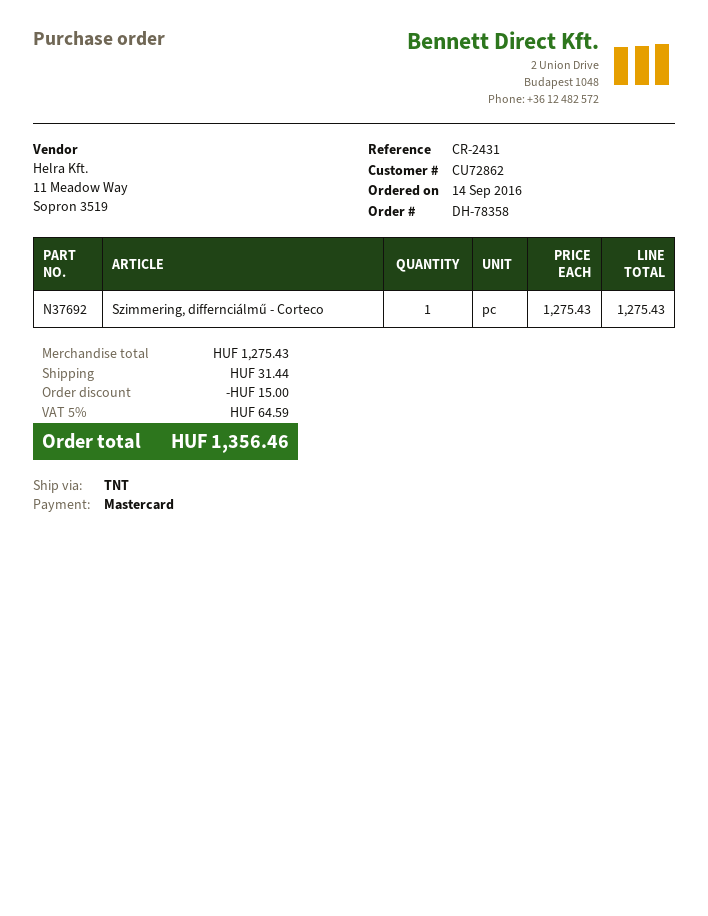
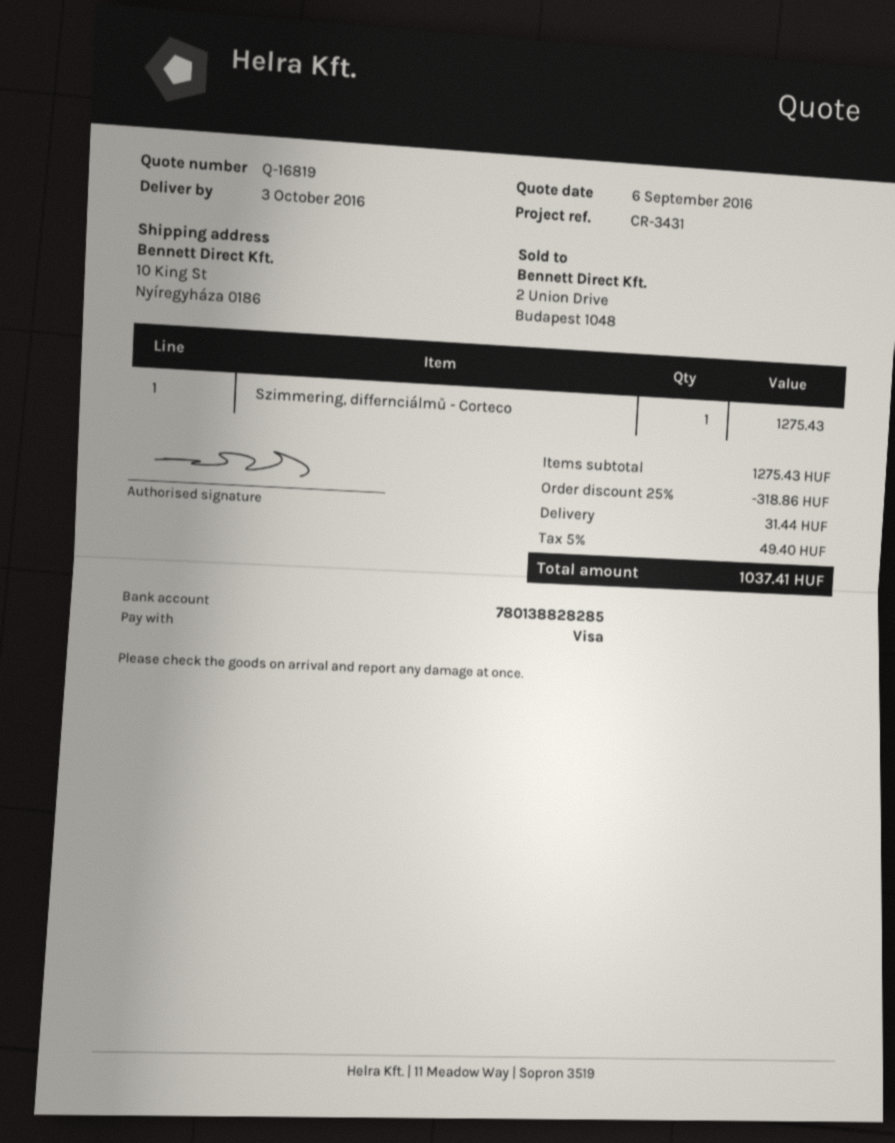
reference: CR-2431 -> CR-3431
payment method: Mastercard -> Visa
discount: 15.00 -> 318.86
tax: 5% = 64.59 -> 5% = 49.40
total: 1356.46 -> 1037.41

